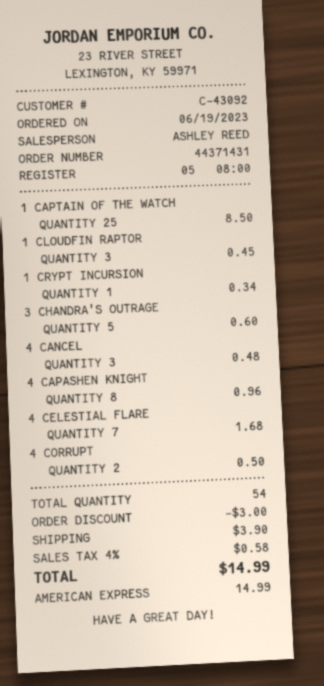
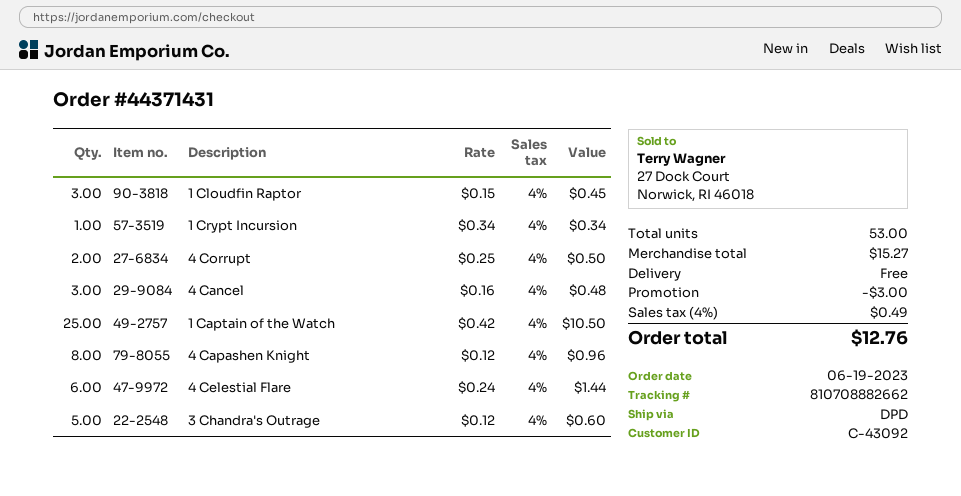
1 CAPTAIN OF THE WATCH: 25 for 8.50 -> 25 for 10.50
4 CELESTIAL FLARE: 7 for 1.68 -> 6 for 1.44
total quantity: 54 -> 53
shipping: 3.90 -> 0.00
tax: 4% = 0.58 -> 4% = 0.49
total: 14.99 -> 12.76

